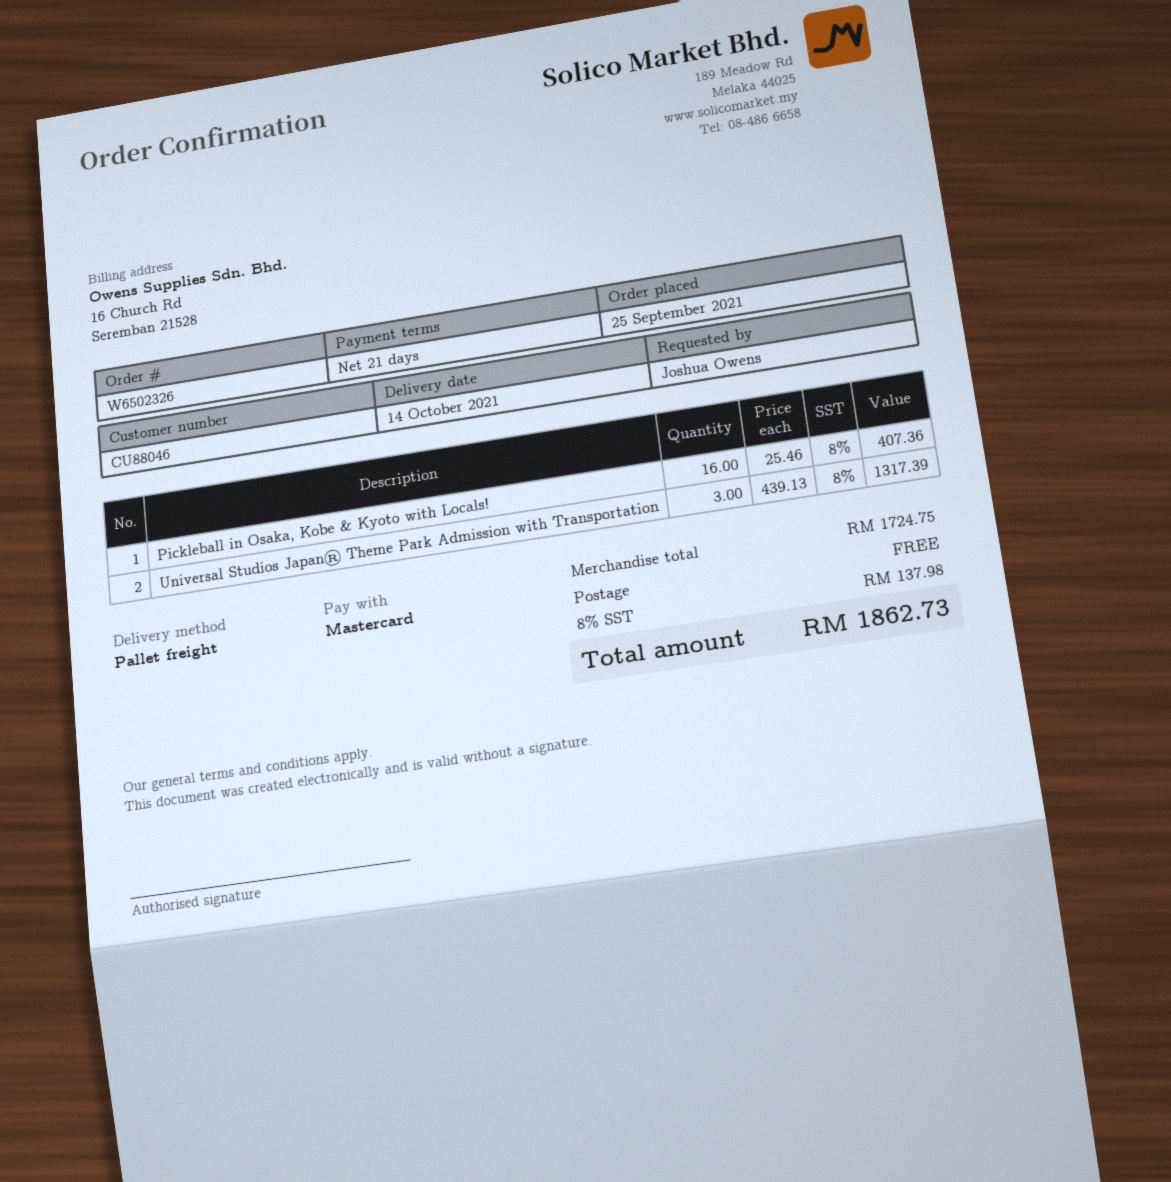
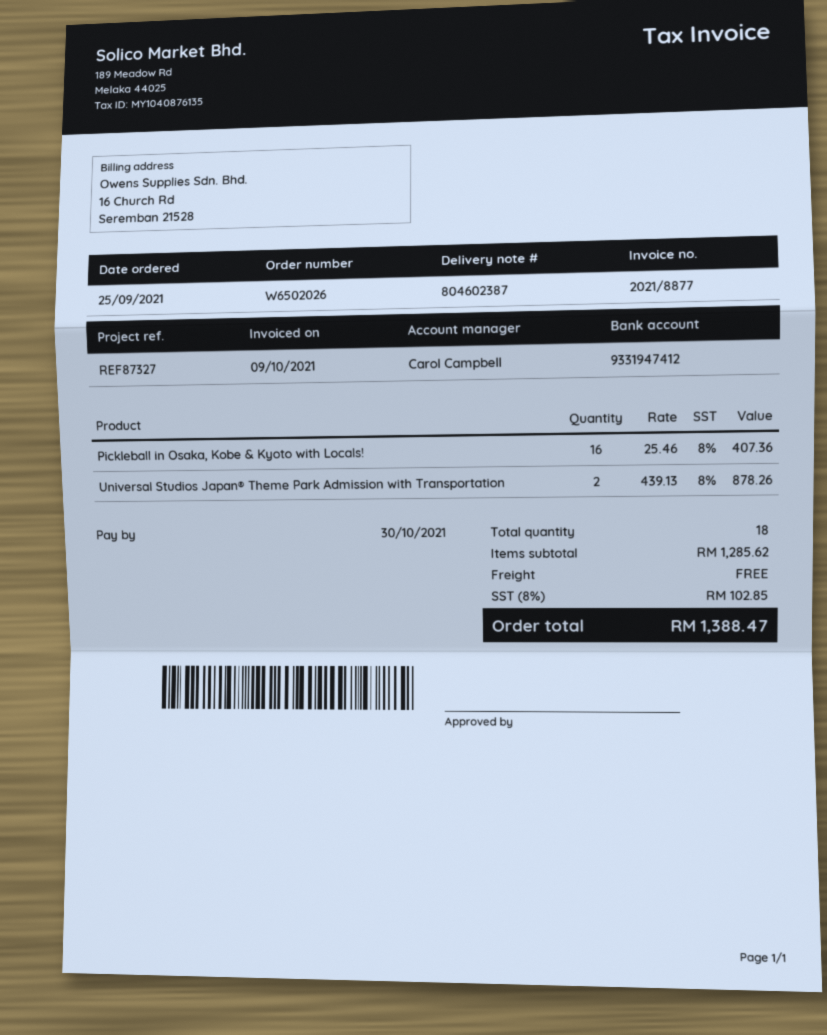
order number: W6502326 -> W6502026
Universal Studios Japan® Theme Park Admission with Transportation: 3 x 439.13 = 1317.39 -> 2 x 439.13 = 878.26
subtotal: 1724.75 -> 1285.62
tax: 8% = 137.98 -> 8% = 102.85
total: 1862.73 -> 1388.47

